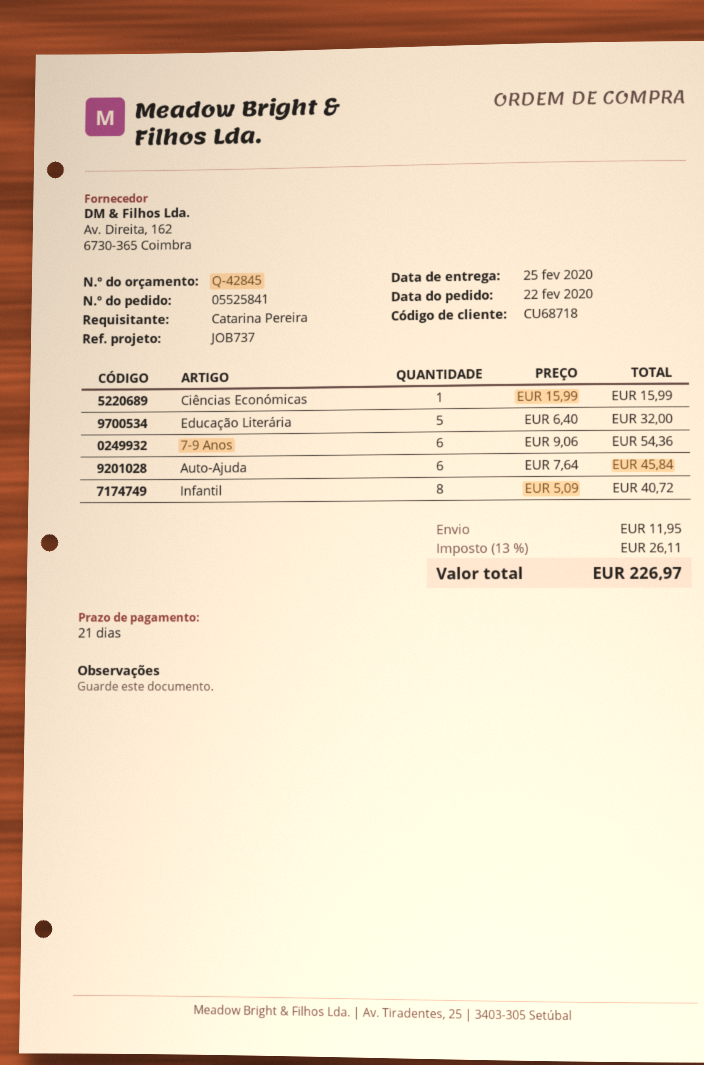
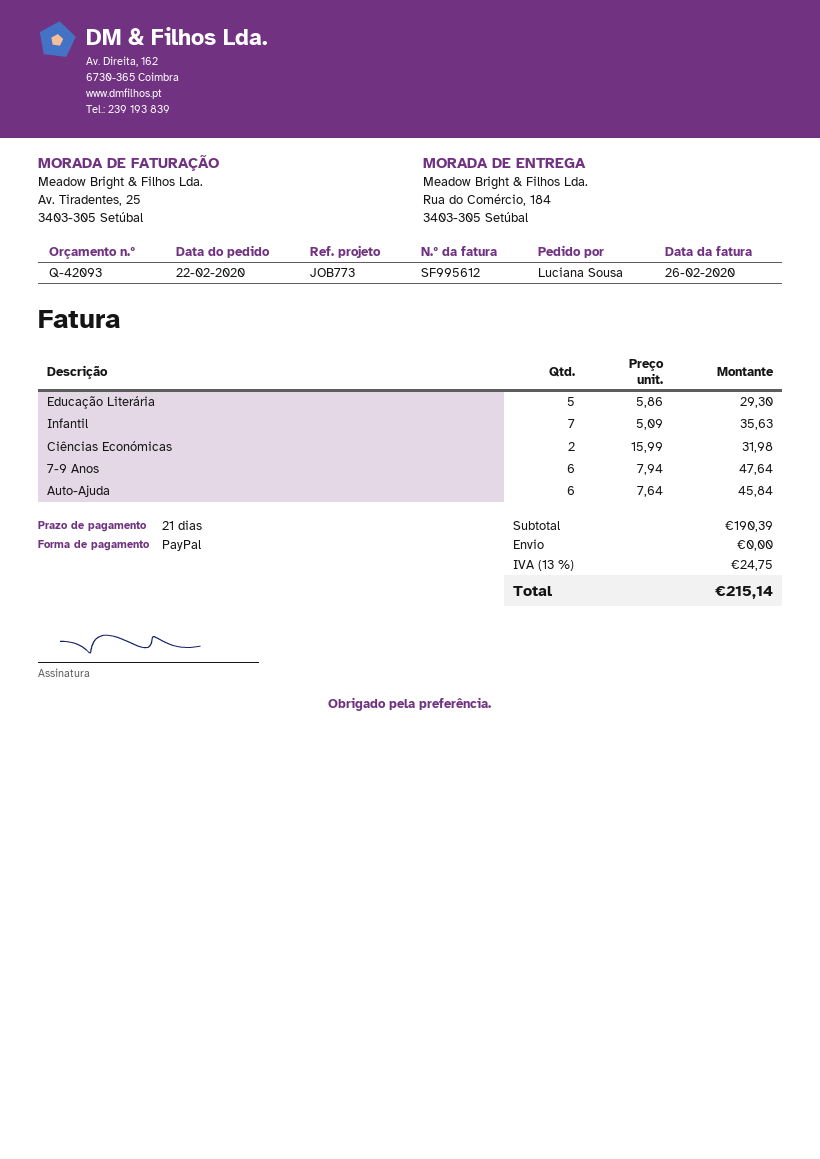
quote number: Q-42845 -> Q-42093
reference: JOB737 -> JOB773
ordered by: Catarina Pereira -> Luciana Sousa
Ciências Económicas: 1 x 15.99 = 15.99 -> 2 x 15.99 = 31.98
Educação Literária: 5 x 6.40 = 32.00 -> 5 x 5.86 = 29.30
7-9 Anos: 6 x 9.06 = 54.36 -> 6 x 7.94 = 47.64
Infantil: 8 x 5.09 = 40.72 -> 7 x 5.09 = 35.63
shipping: 11.95 -> 0.00
tax: 13% = 26.11 -> 13% = 24.75
total: 226.97 -> 215.14

